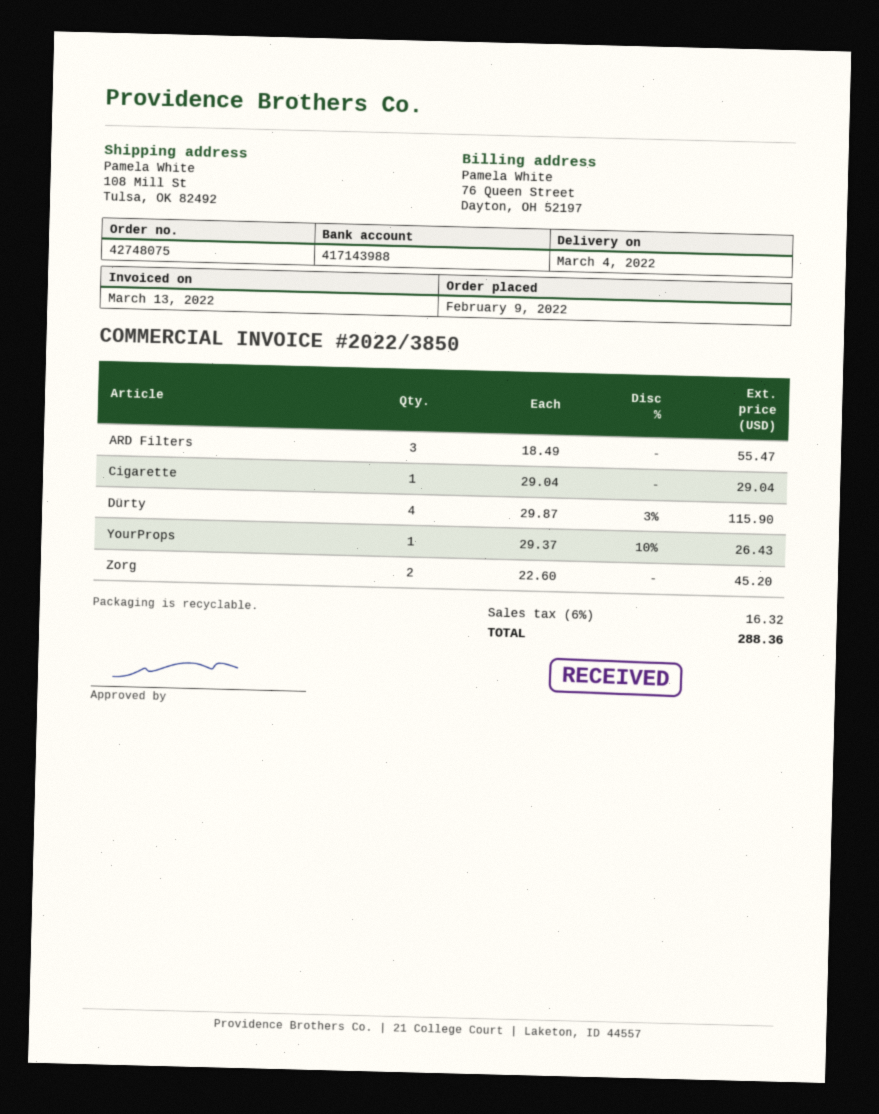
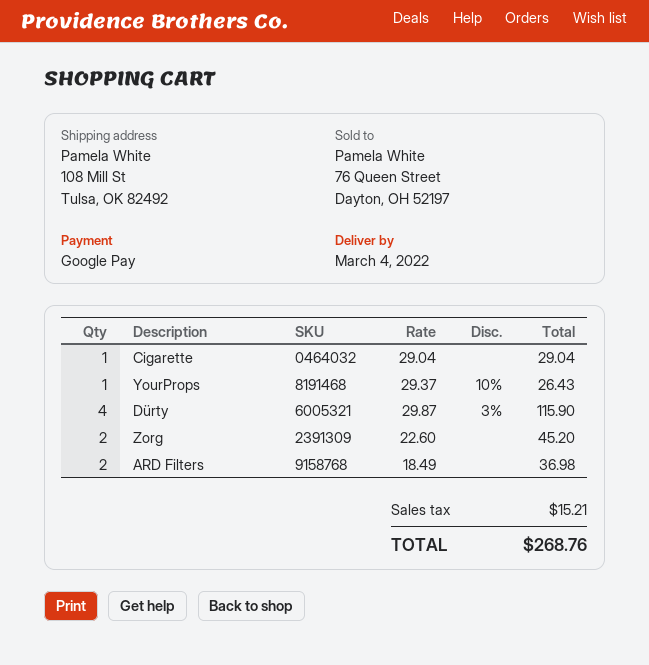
ARD Filters: 3 x 18.49 = 55.47 -> 2 x 18.49 = 36.98
tax: 16.32 -> 15.21
total: 288.36 -> 268.76

